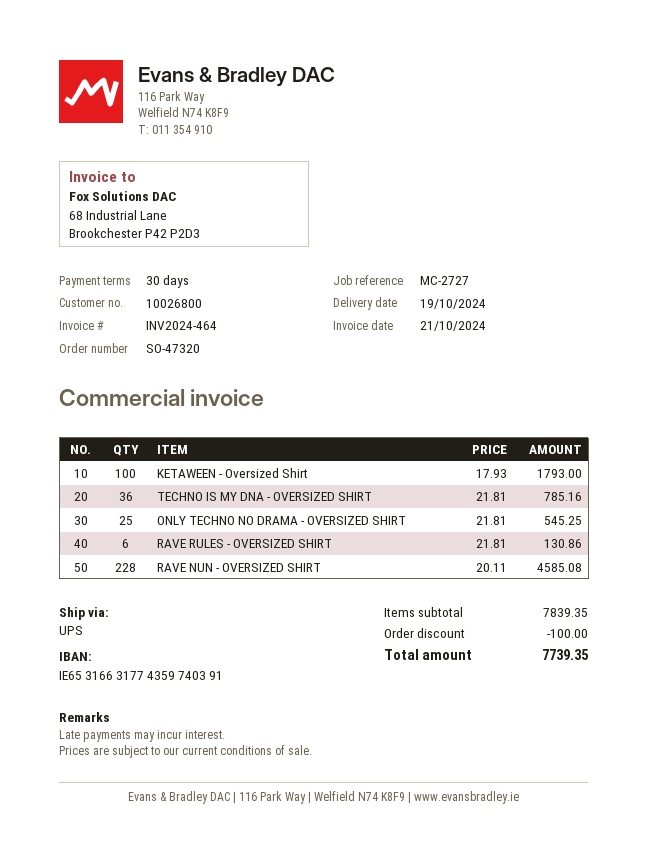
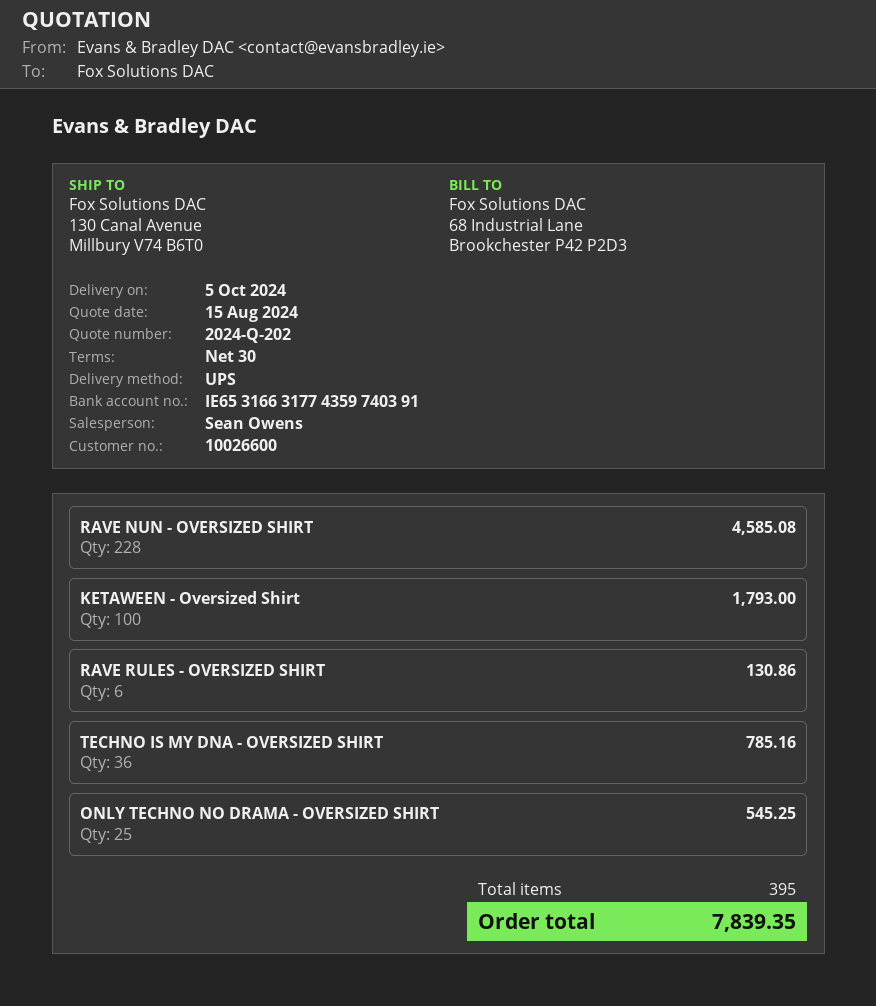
delivery date: 2024-10-19 -> 2024-10-05
customer number: 10026800 -> 10026600
discount: 100.00 -> none
total: 7739.35 -> 7839.35

